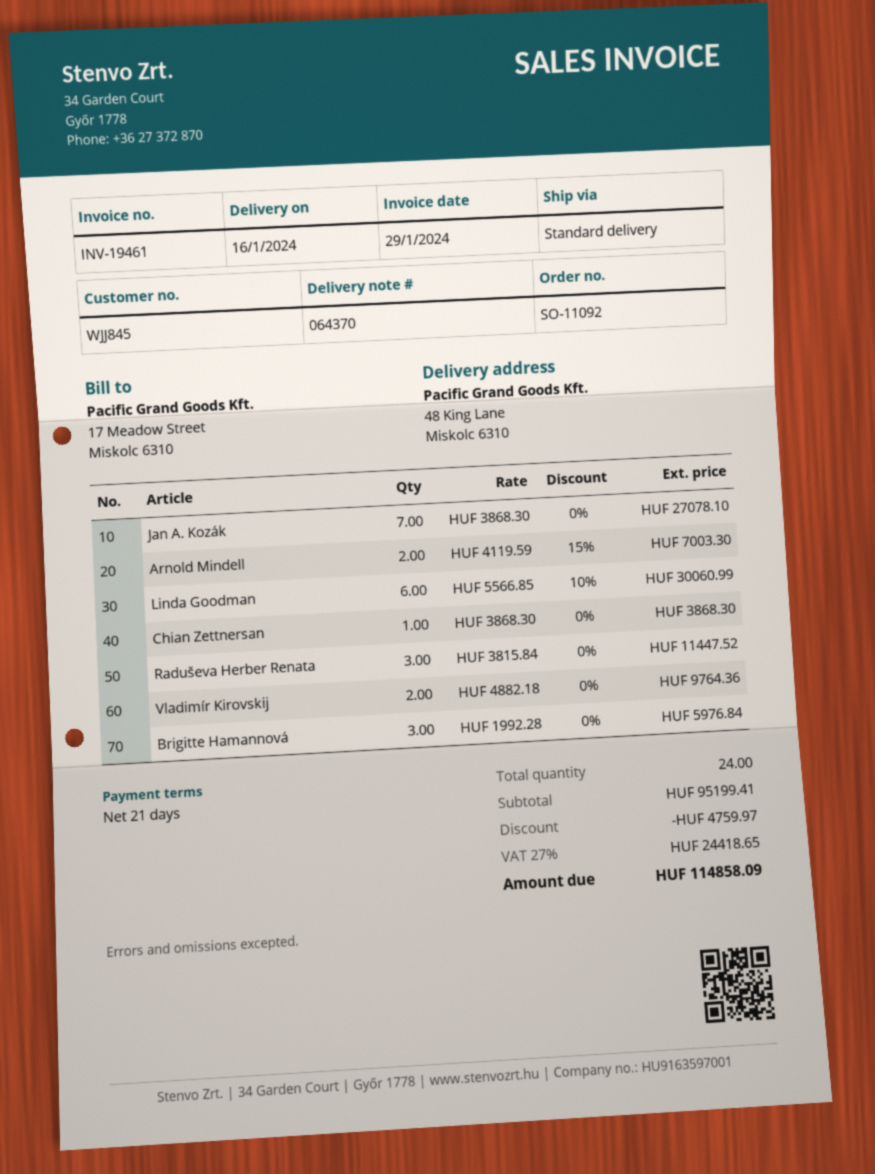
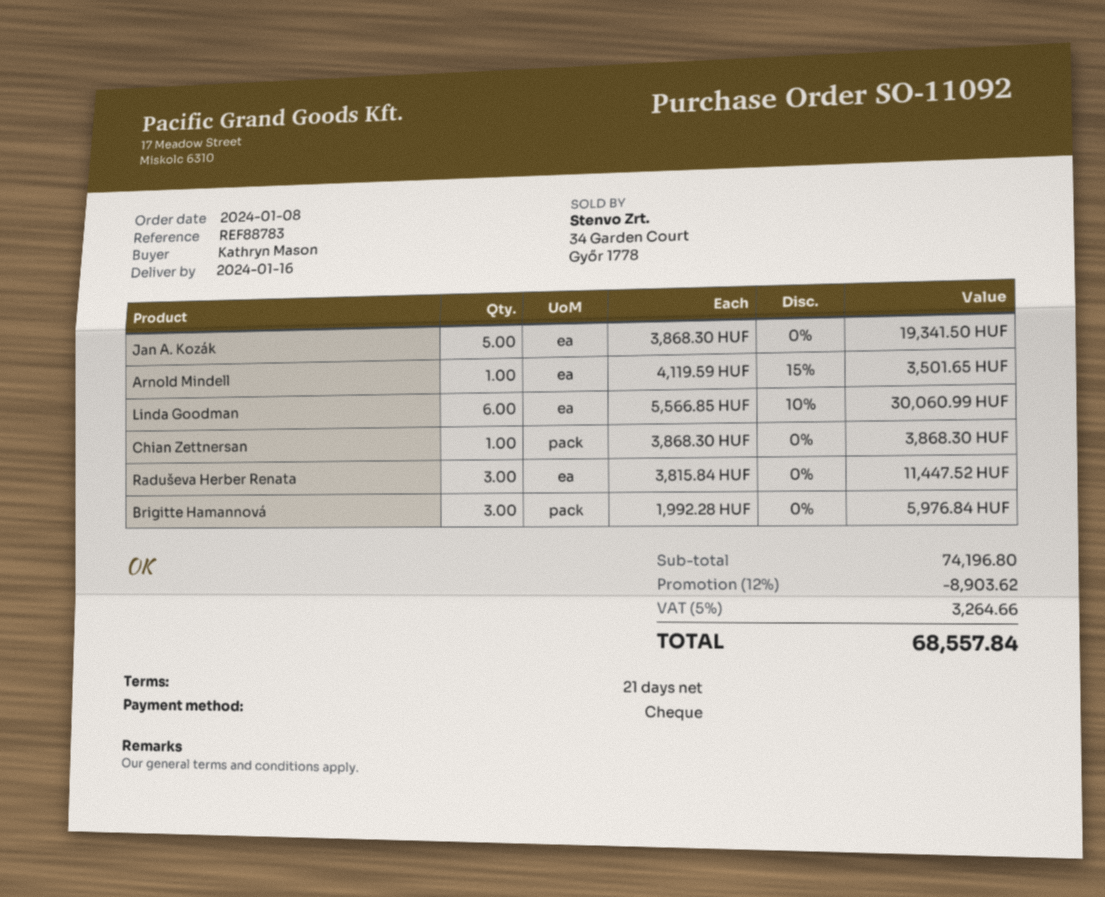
Jan A. Kozák: 7 x 3868.30 = 27078.10 -> 5 x 3868.30 = 19341.50
Arnold Mindell: 2 x 4119.59 - 15% = 7003.30 -> 1 x 4119.59 - 15% = 3501.65
Vladimír Kirovskij: 2 x 4882.18 = 9764.36 -> none
subtotal: 95199.41 -> 74196.80
discount: 4759.97 -> 8903.62
tax: 27% = 24418.65 -> 5% = 3264.66
total: 114858.09 -> 68557.84

